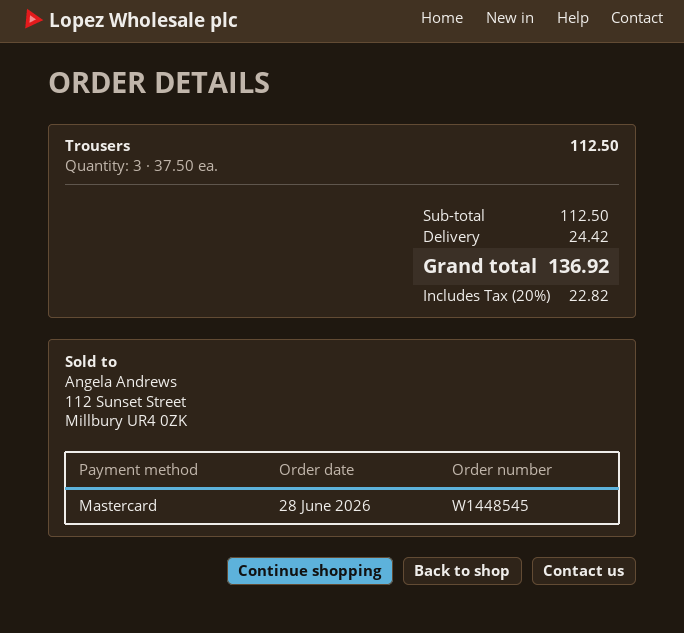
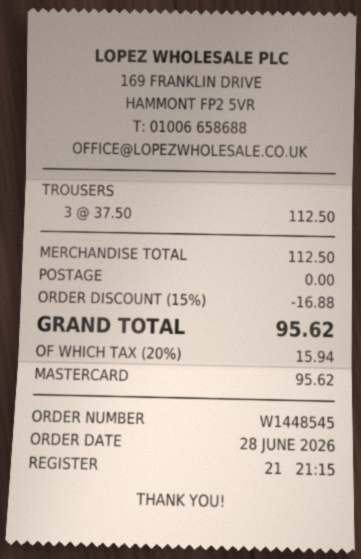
discount: none -> 15% = 16.88
shipping: 24.42 -> 0.00
tax: 20% = 22.82 -> 20% = 15.94
total: 136.92 -> 95.62

